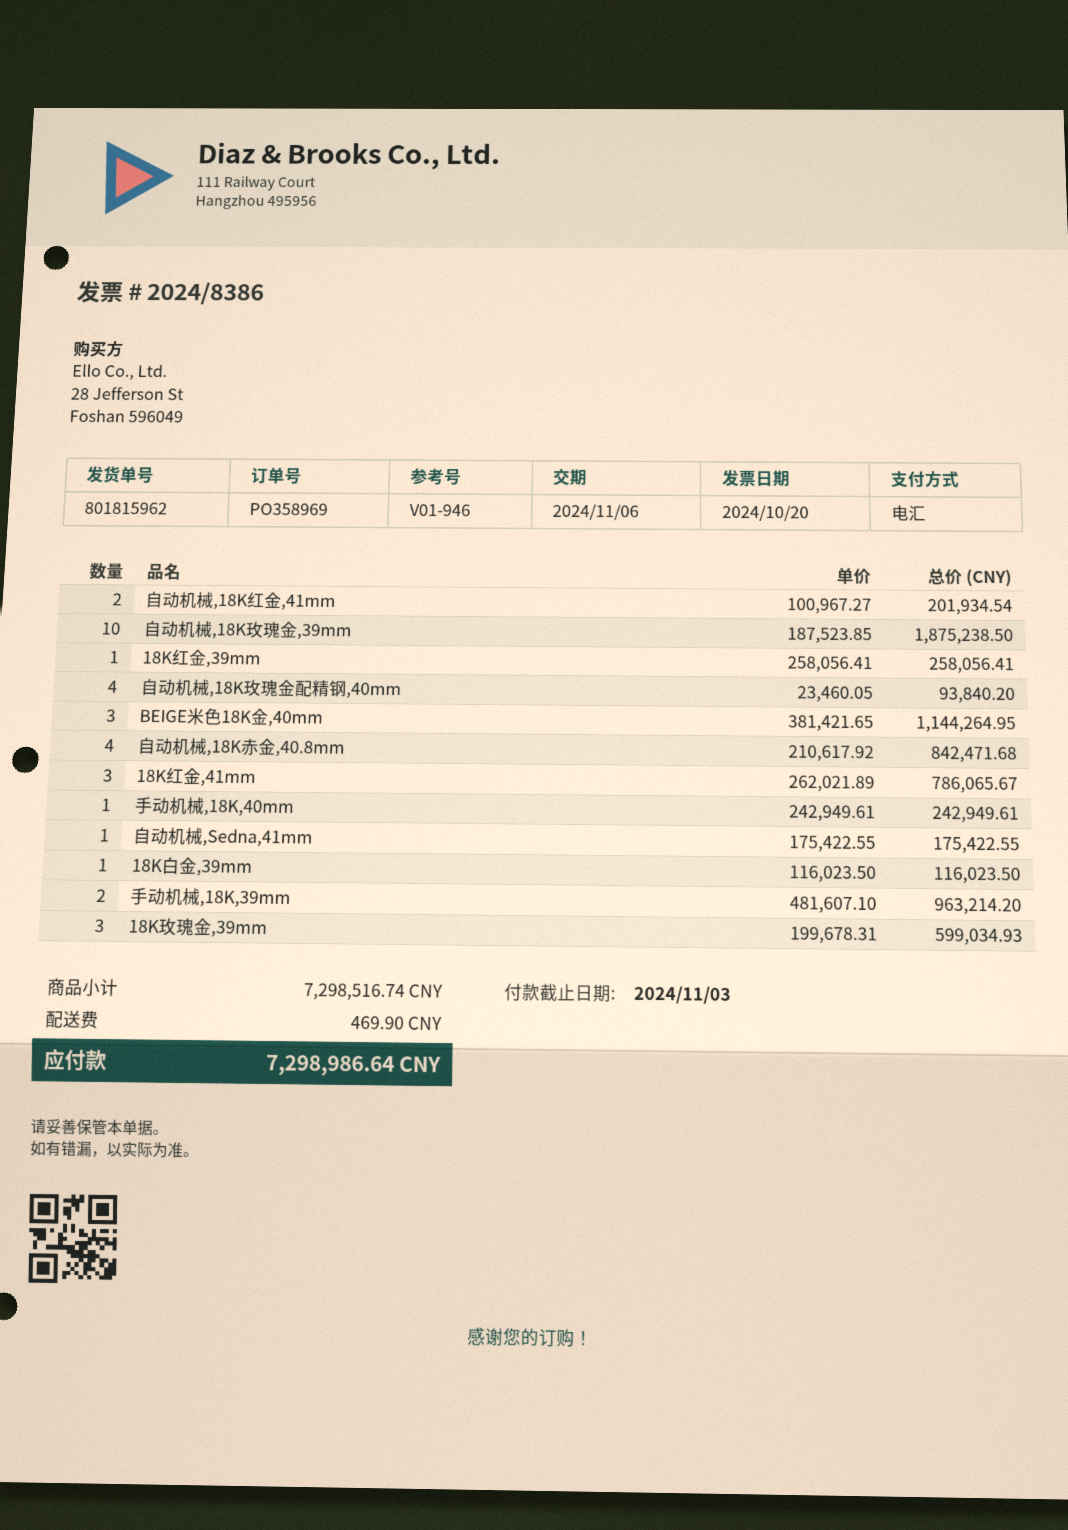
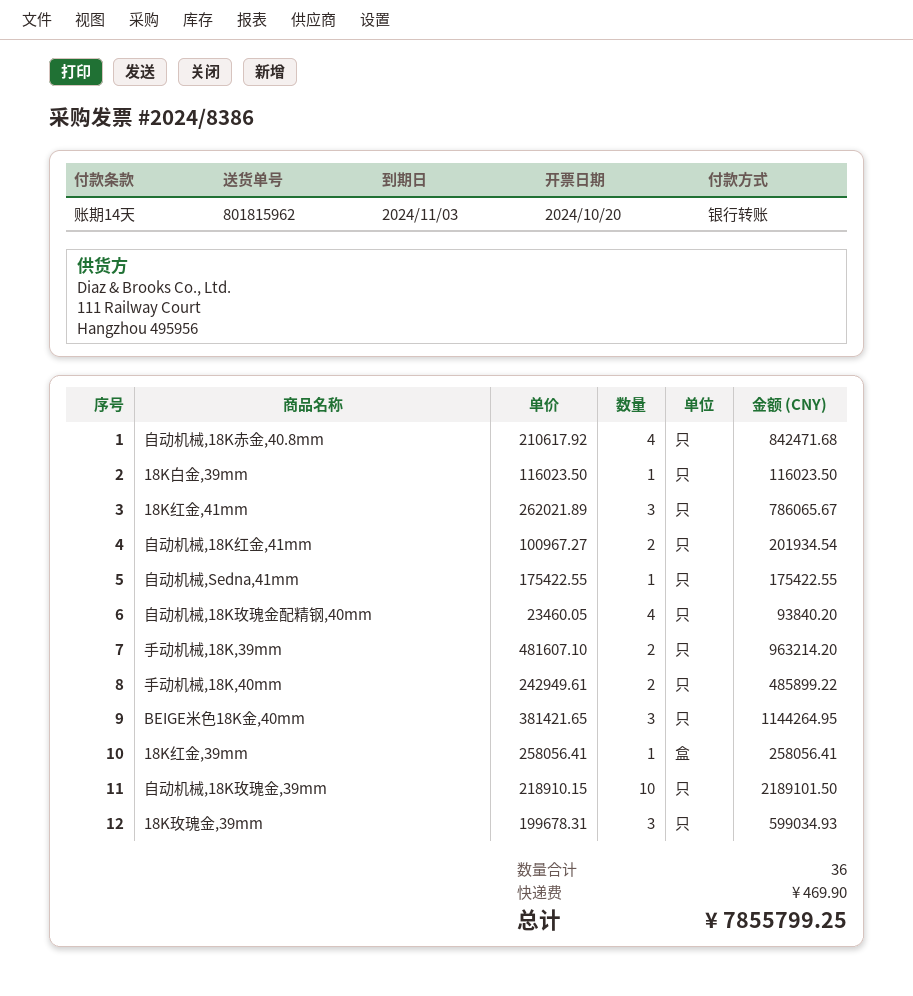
自动机械,18K玫瑰金,39mm: 10 x 187523.85 = 1875238.50 -> 10 x 218910.15 = 2189101.50
手动机械,18K,40mm: 1 x 242949.61 = 242949.61 -> 2 x 242949.61 = 485899.22
total: 7298986.64 -> 7855799.25

